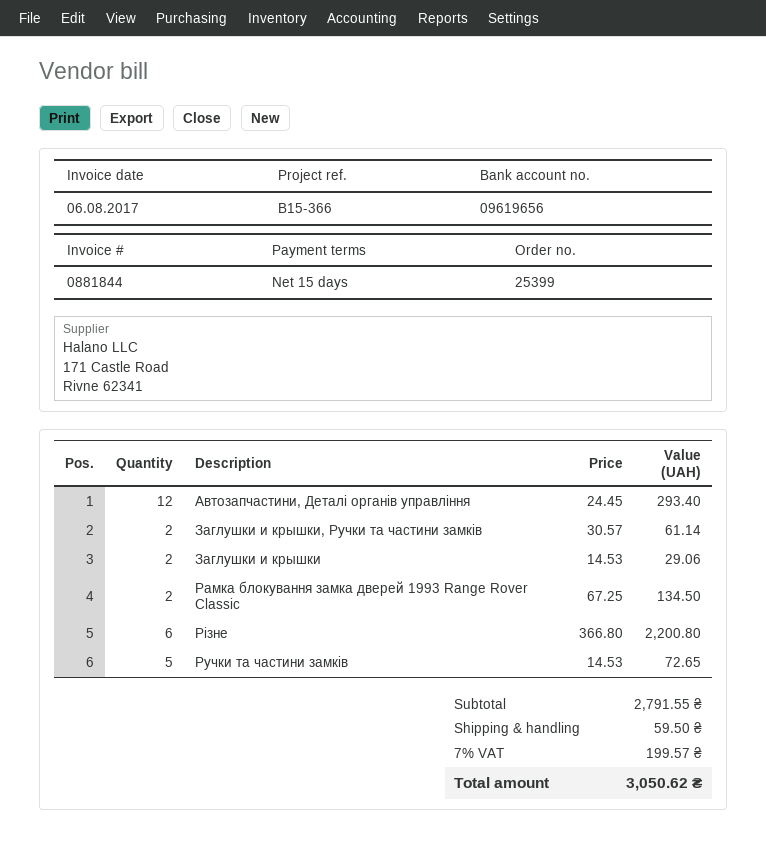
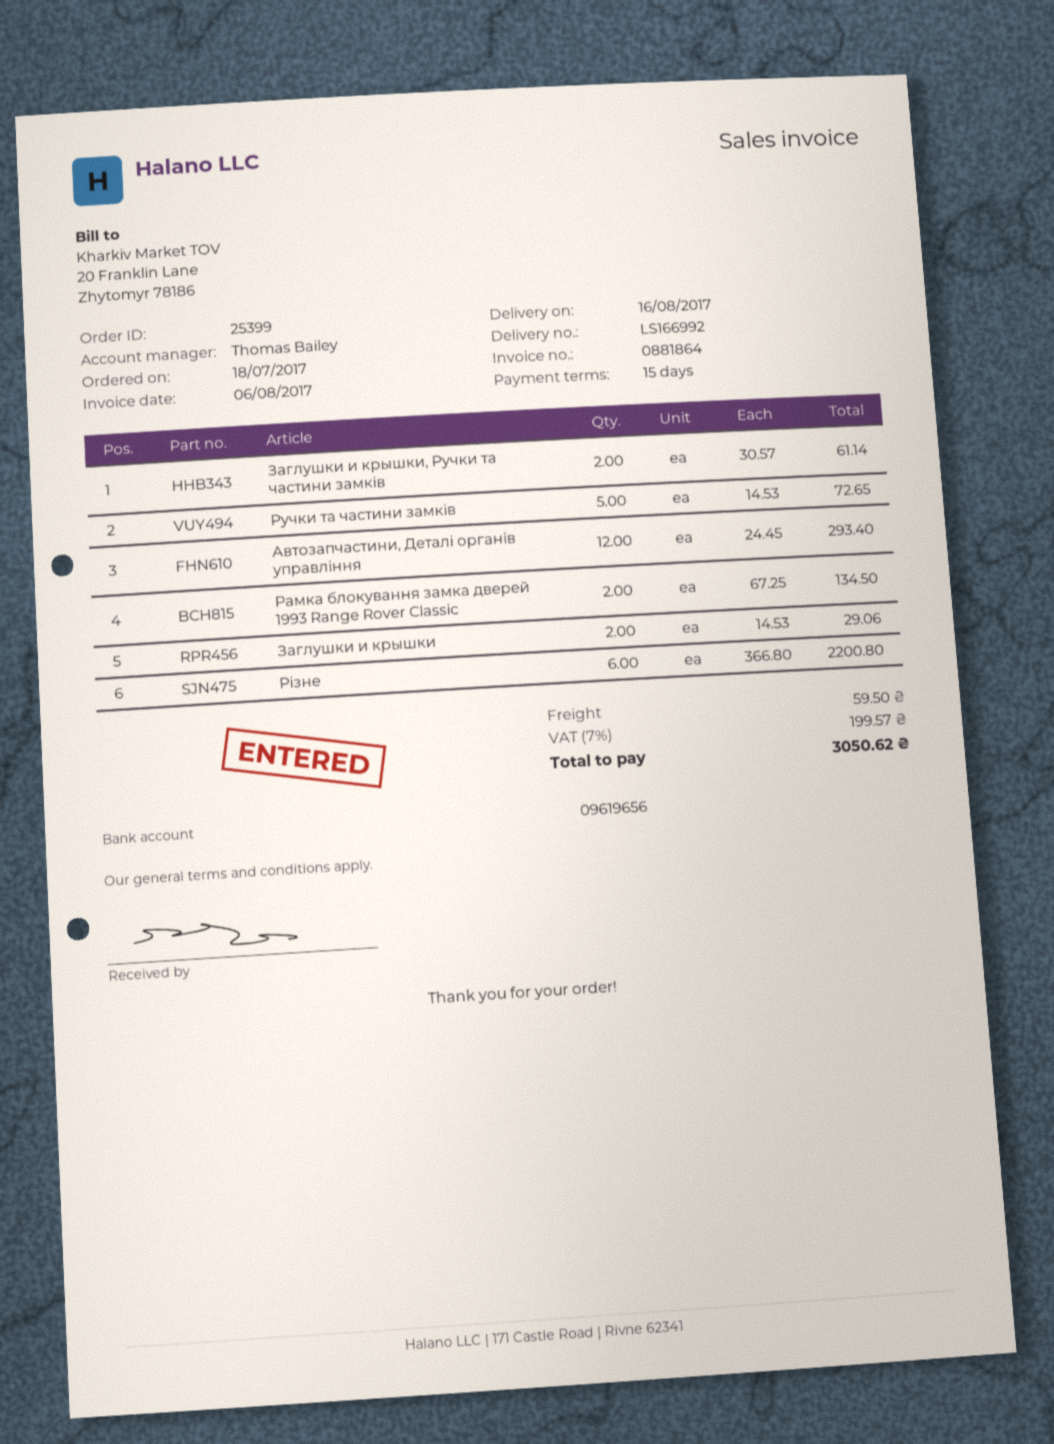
invoice number: 0881844 -> 0881864

